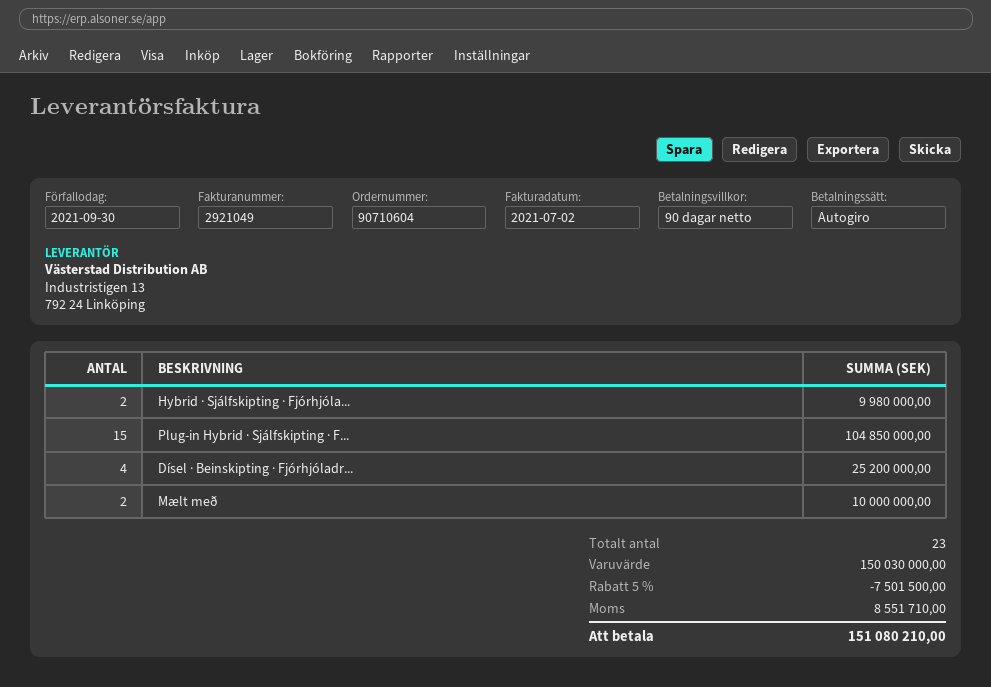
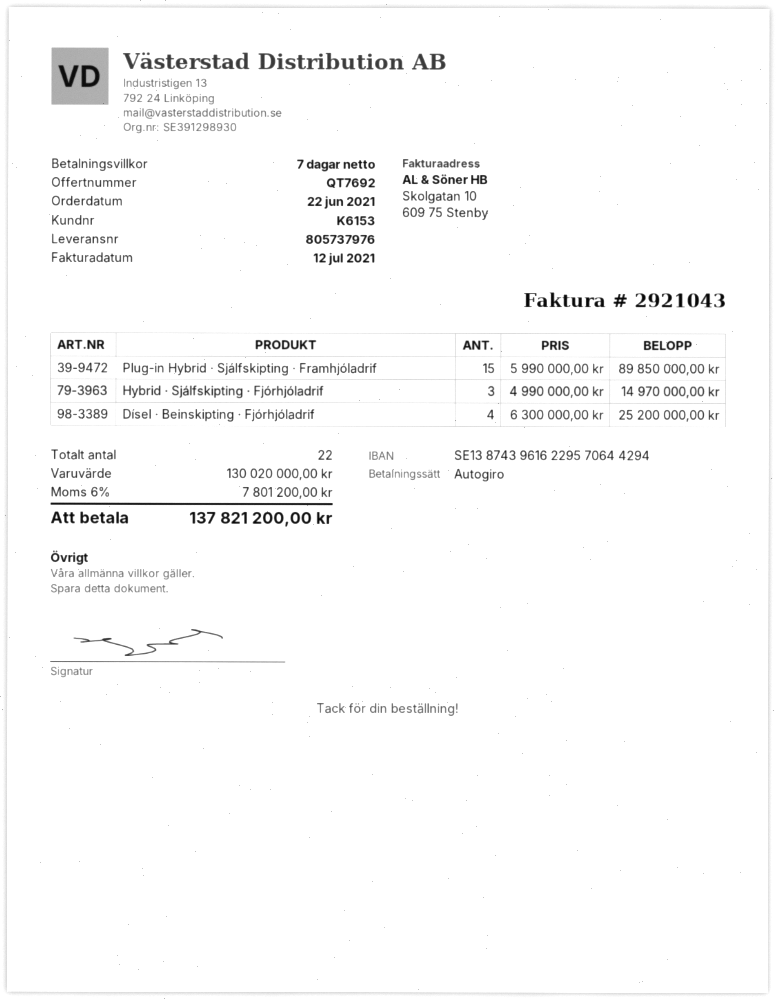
invoice number: 2921049 -> 2921043
invoice date: 2021-07-02 -> 2021-07-12
payment terms: 90 days -> 7 days
Hybrid · Sjálfskipting · Fjórhjóla...: 2 for 9980000.00 -> 3 for 14970000.00
Plug-in Hybrid · Sjálfskipting · F...: 15 for 104850000.00 -> 15 for 89850000.00
Mælt með: 2 for 10000000.00 -> none
total quantity: 23 -> 22
subtotal: 150030000.00 -> 130020000.00
discount: 5% = 7501500.00 -> none
tax: 8551710.00 -> 7801200.00
total: 151080210.00 -> 137821200.00

